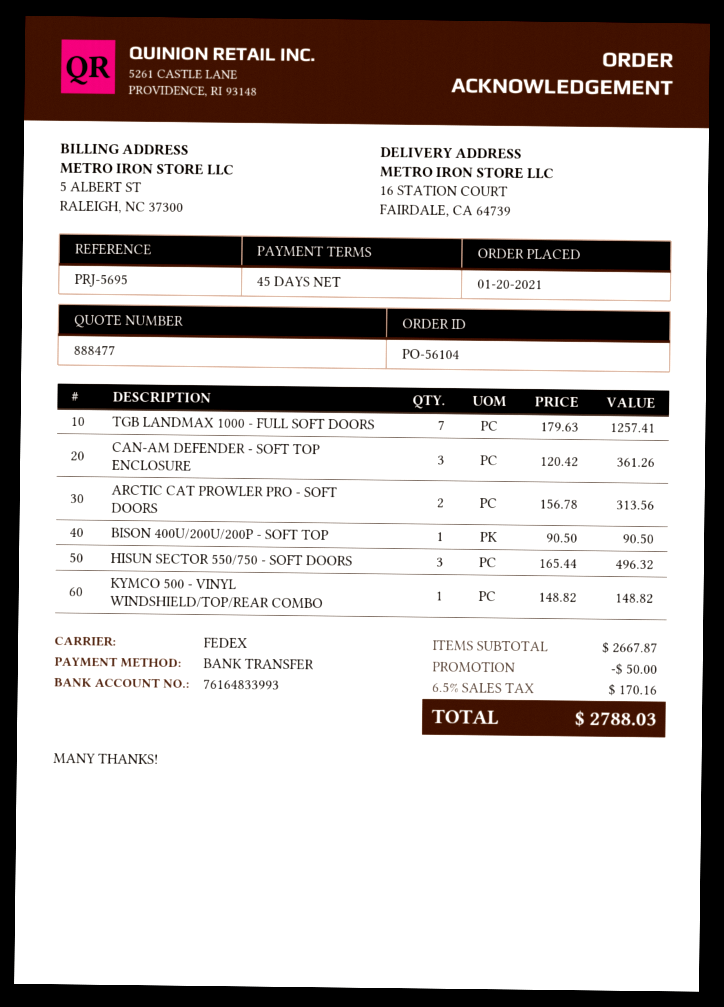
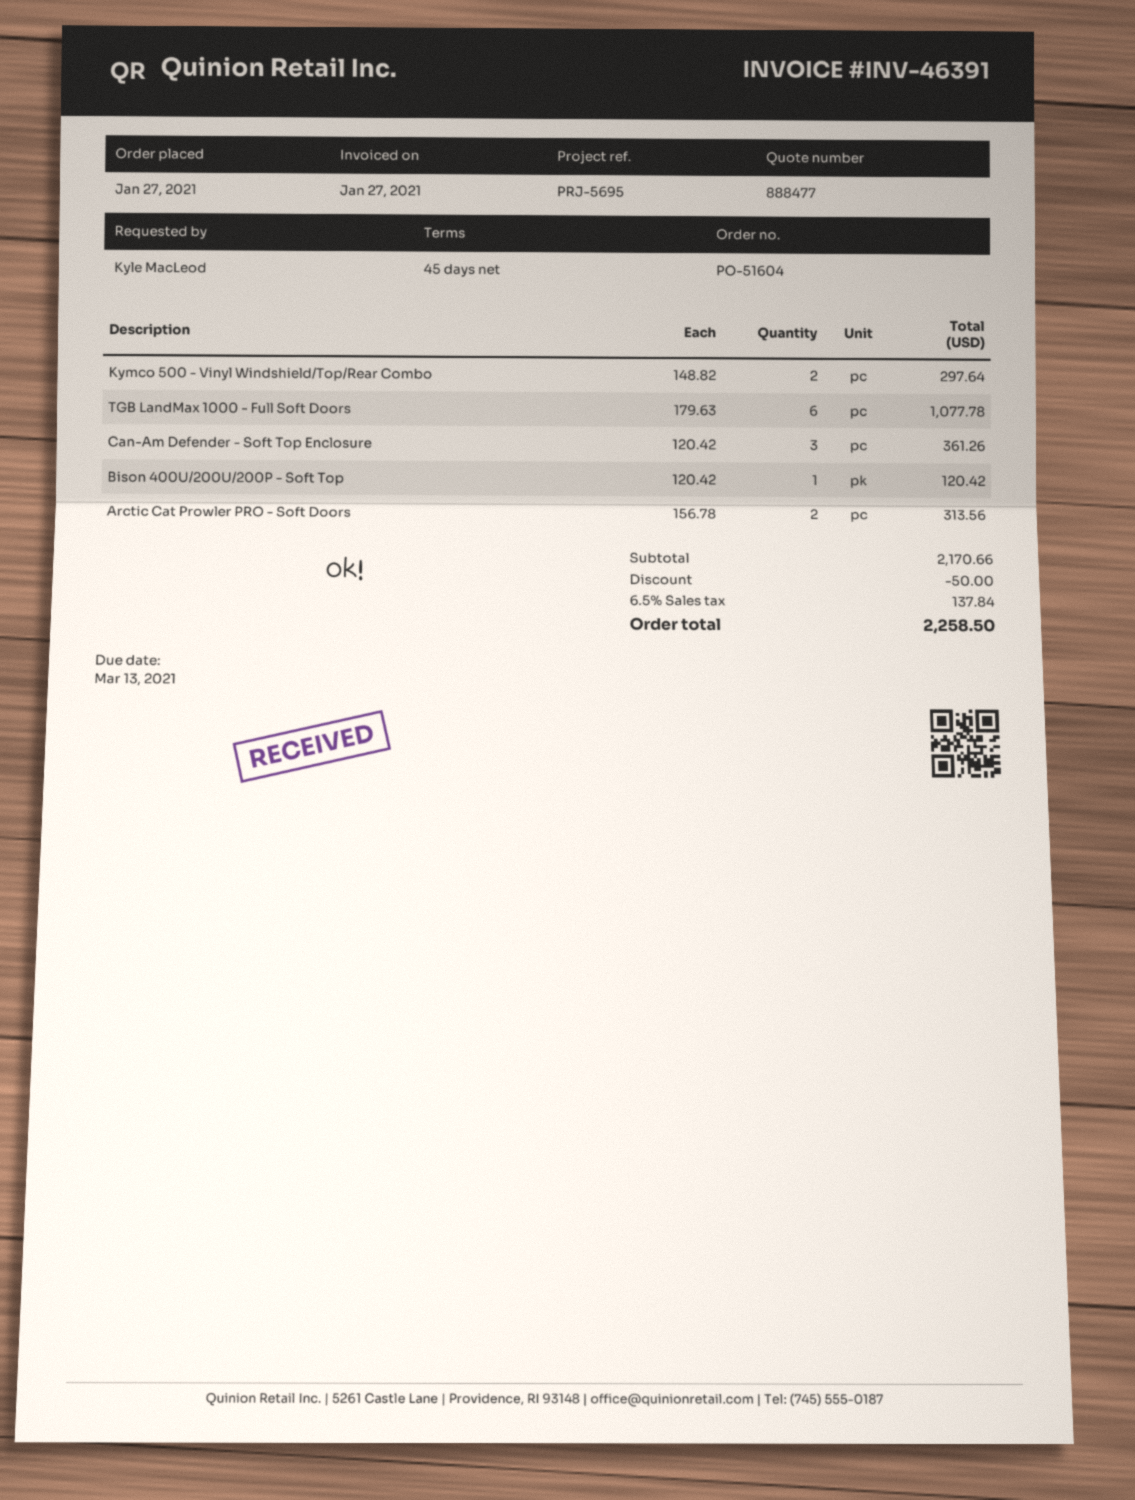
order number: PO-56104 -> PO-51604
order date: 2021-01-20 -> 2021-01-27
TGB LANDMAX 1000 - FULL SOFT DOORS: 7 x 179.63 = 1257.41 -> 6 x 179.63 = 1077.78
BISON 400U/200U/200P - SOFT TOP: 1 x 90.50 = 90.50 -> 1 x 120.42 = 120.42
HISUN SECTOR 550/750 - SOFT DOORS: 3 x 165.44 = 496.32 -> none
KYMCO 500 - VINYL WINDSHIELD/TOP/REAR COMBO: 1 x 148.82 = 148.82 -> 2 x 148.82 = 297.64
subtotal: 2667.87 -> 2170.66
tax: 6.5% = 170.16 -> 6.5% = 137.84
total: 2788.03 -> 2258.50

